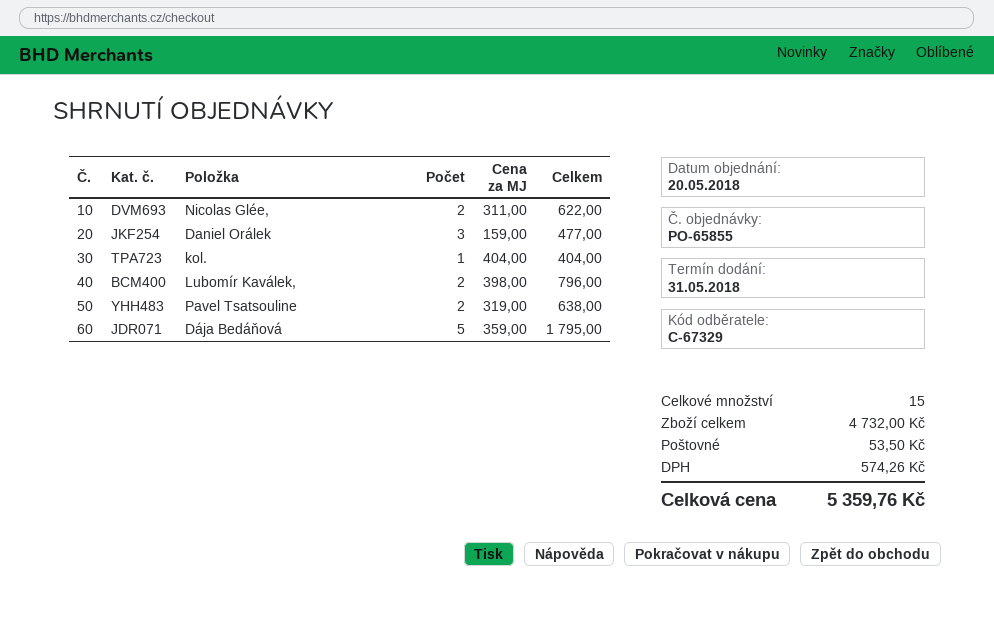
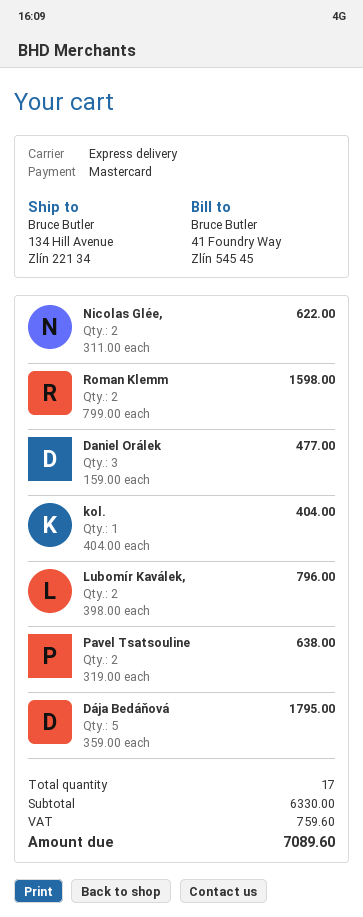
Roman Klemm: none -> 2 x 799.00 = 1598.00
total quantity: 15 -> 17
subtotal: 4732.00 -> 6330.00
shipping: 53.50 -> none
tax: 574.26 -> 759.60
total: 5359.76 -> 7089.60

